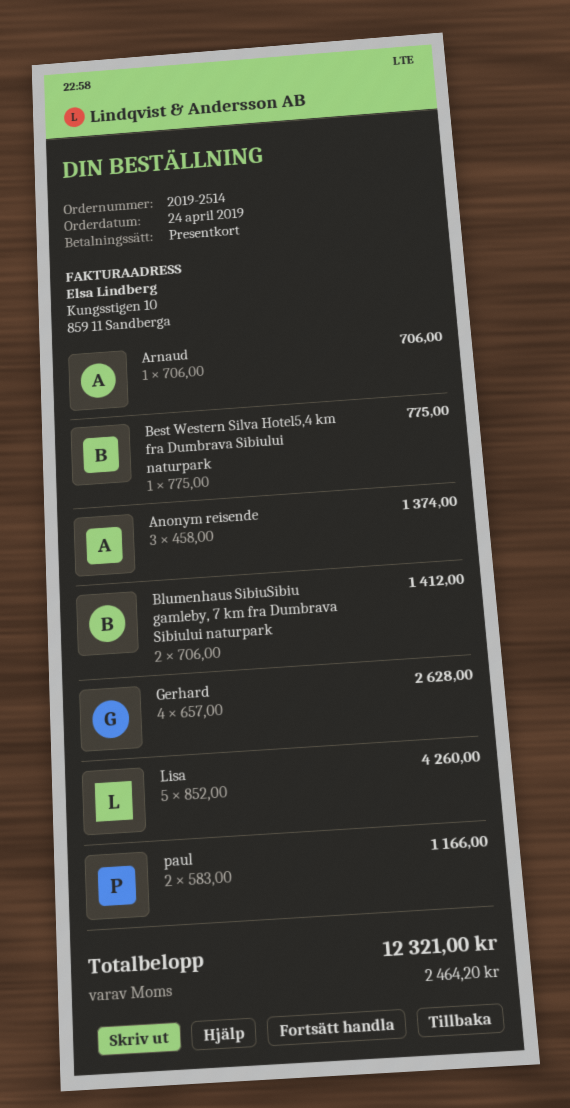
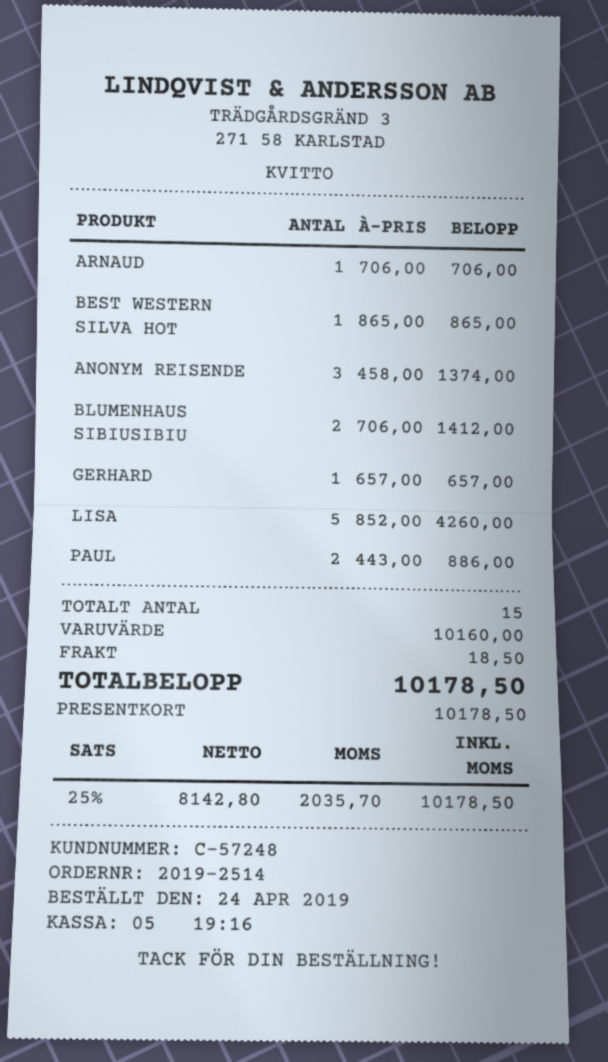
Best Western Silva Hotel5,4 km fra Dumbrava Sibiului naturpark: 1 x 775.00 = 775.00 -> 1 x 865.00 = 865.00
Gerhard: 4 x 657.00 = 2628.00 -> 1 x 657.00 = 657.00
paul: 2 x 583.00 = 1166.00 -> 2 x 443.00 = 886.00
shipping: none -> 18.50
tax: 2464.20 -> 2035.70
total: 12321.00 -> 10178.50

